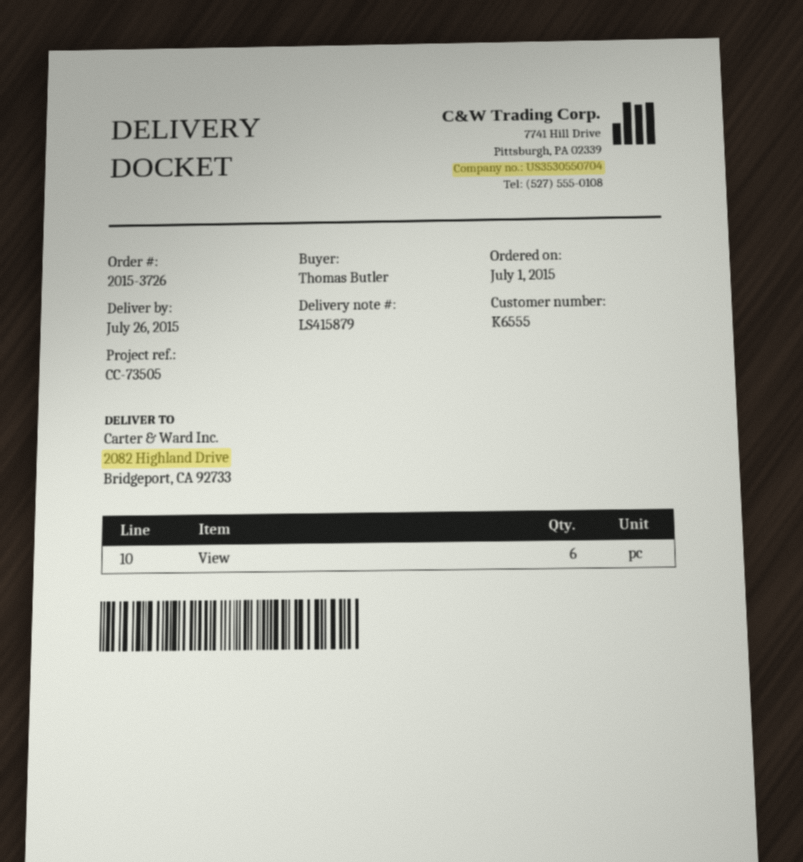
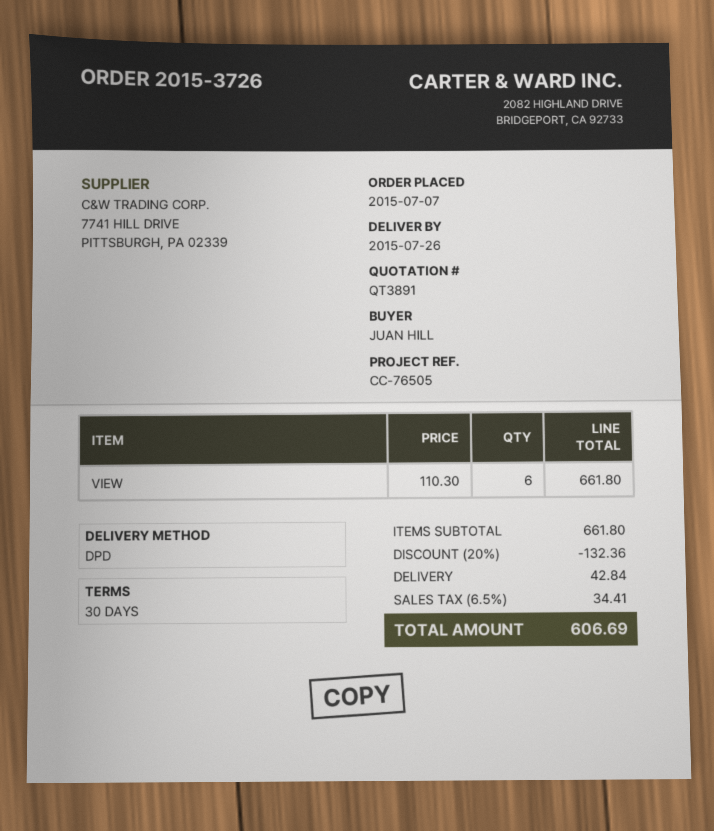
order date: 2015-07-01 -> 2015-07-07
reference: CC-73505 -> CC-76505
ordered by: Thomas Butler -> JUAN HILL

